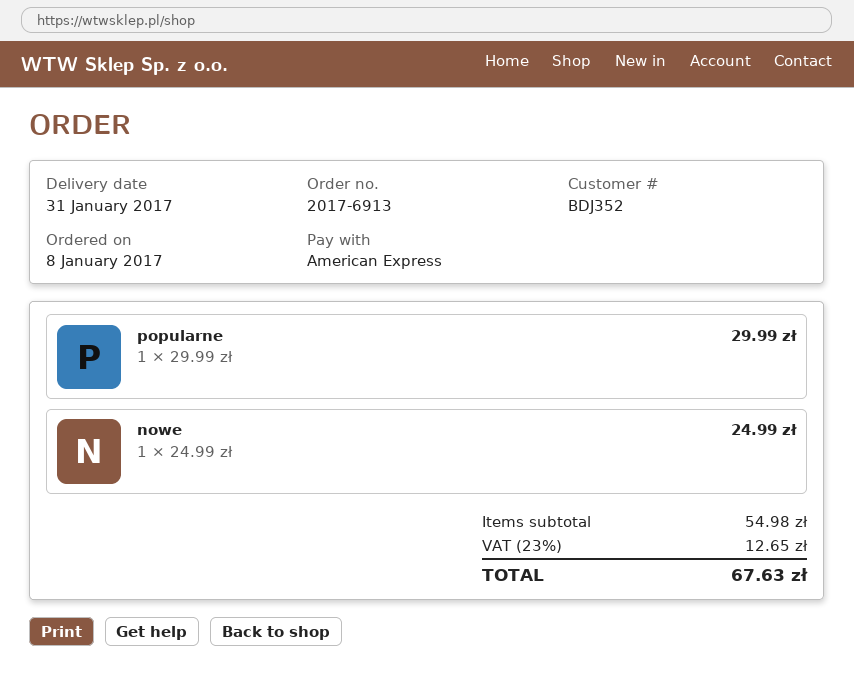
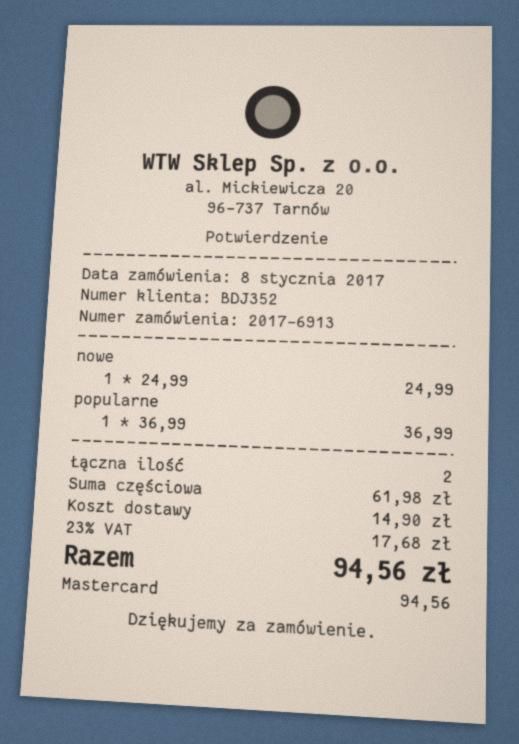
payment method: American Express -> Mastercard
popularne: 1 x 29.99 = 29.99 -> 1 x 36.99 = 36.99
subtotal: 54.98 -> 61.98
shipping: none -> 14.90
tax: 23% = 12.65 -> 23% = 17.68
total: 67.63 -> 94.56

